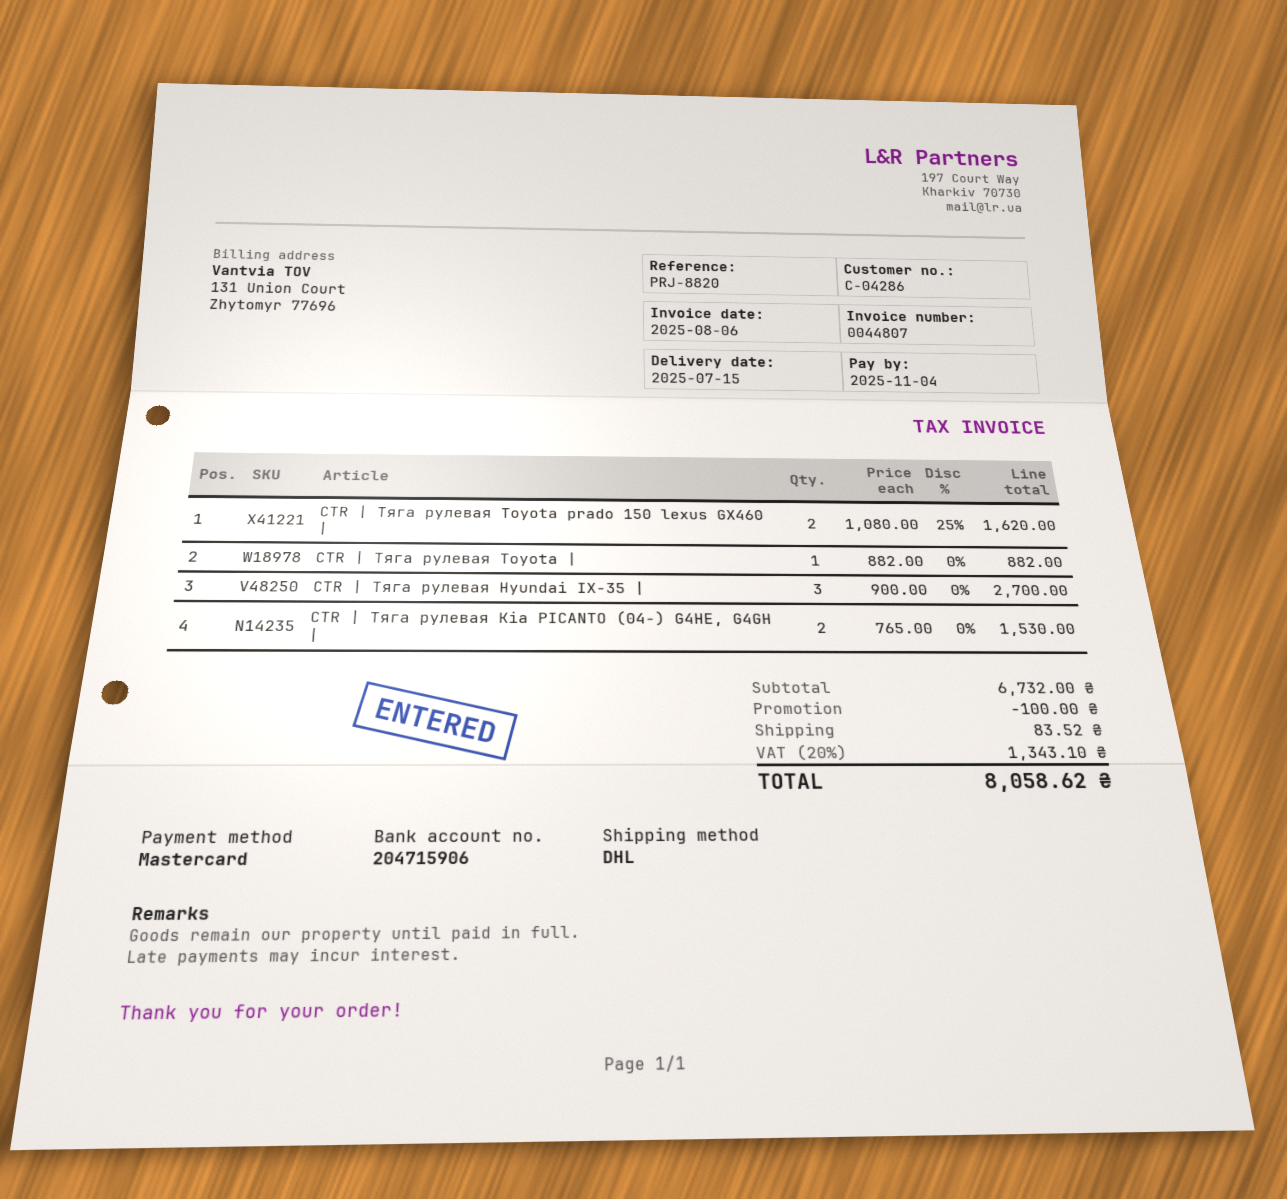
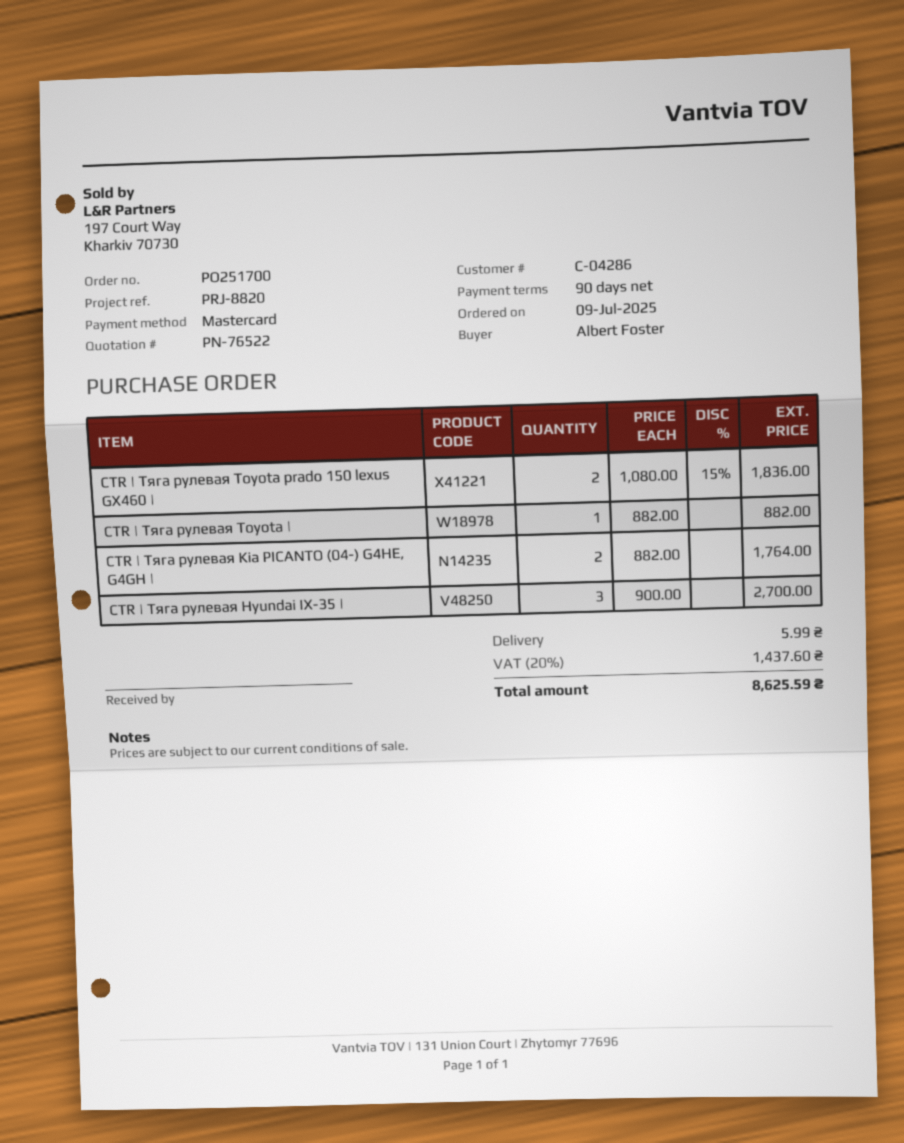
CTR | Тяга рулевая Toyota prado 150 lexus GX460 |: 2 x 1080.00 - 25% = 1620.00 -> 2 x 1080.00 - 15% = 1836.00
CTR | Тяга рулевая Kia PICANTO (04-) G4HE, G4GH |: 2 x 765.00 = 1530.00 -> 2 x 882.00 = 1764.00
discount: 100.00 -> none
shipping: 83.52 -> 5.99
tax: 20% = 1343.10 -> 20% = 1437.60
total: 8058.62 -> 8625.59

